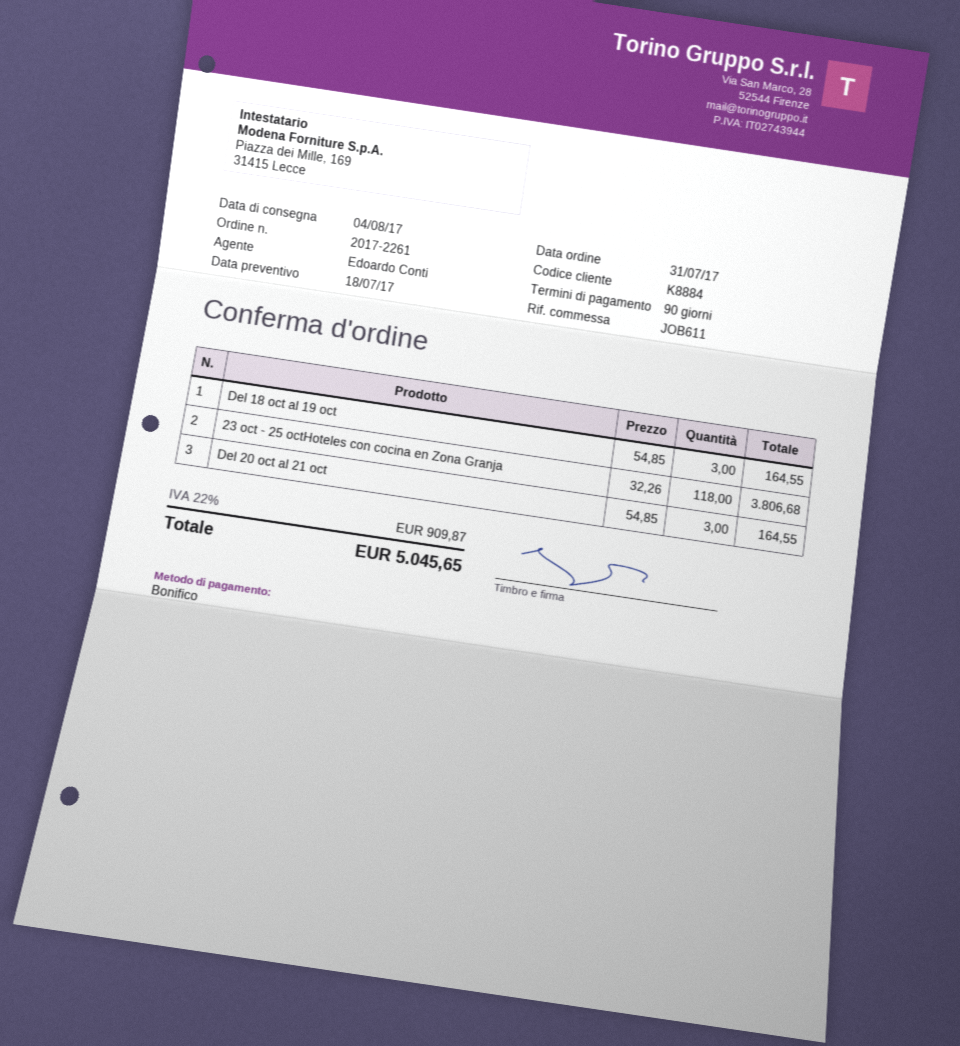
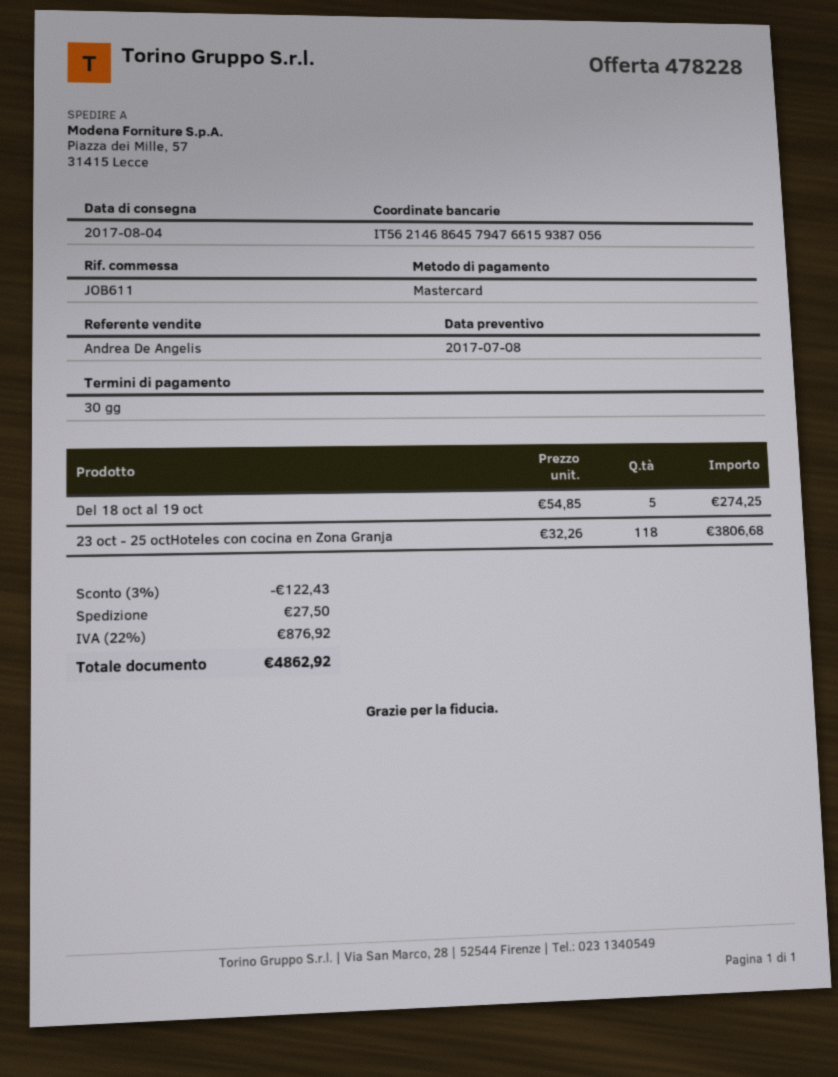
quote date: 2017-07-18 -> 2017-07-08
payment terms: 90 days -> 30 days
sales rep: Edoardo Conti -> Andrea De Angelis
payment method: bank transfer -> Mastercard
Del 18 oct al 19 oct: 3 x 54.85 = 164.55 -> 5 x 54.85 = 274.25
Del 20 oct al 21 oct: 3 x 54.85 = 164.55 -> none
discount: none -> 3% = 122.43
shipping: none -> 27.50
tax: 22% = 909.87 -> 22% = 876.92
total: 5045.65 -> 4862.92

